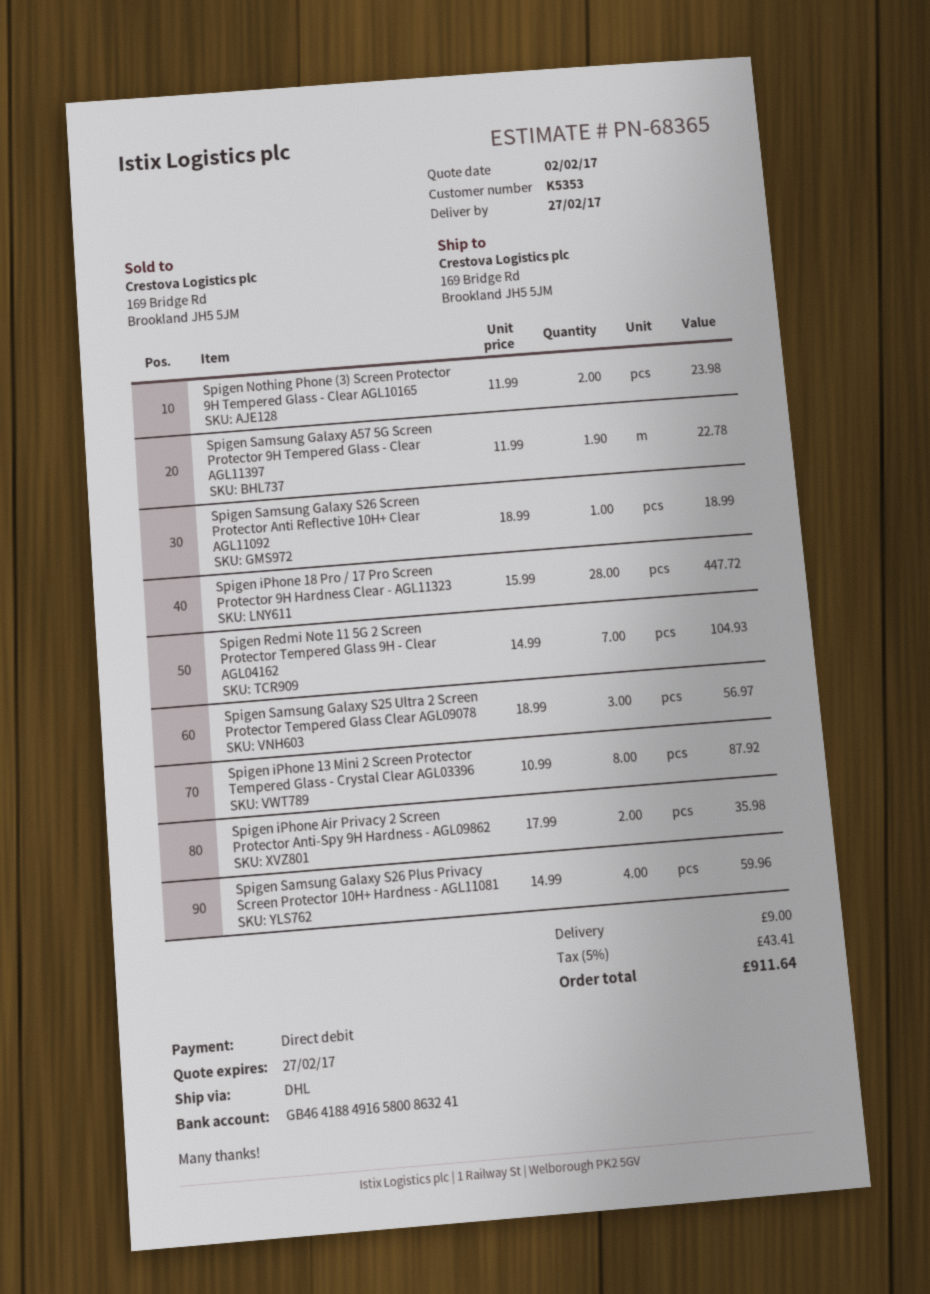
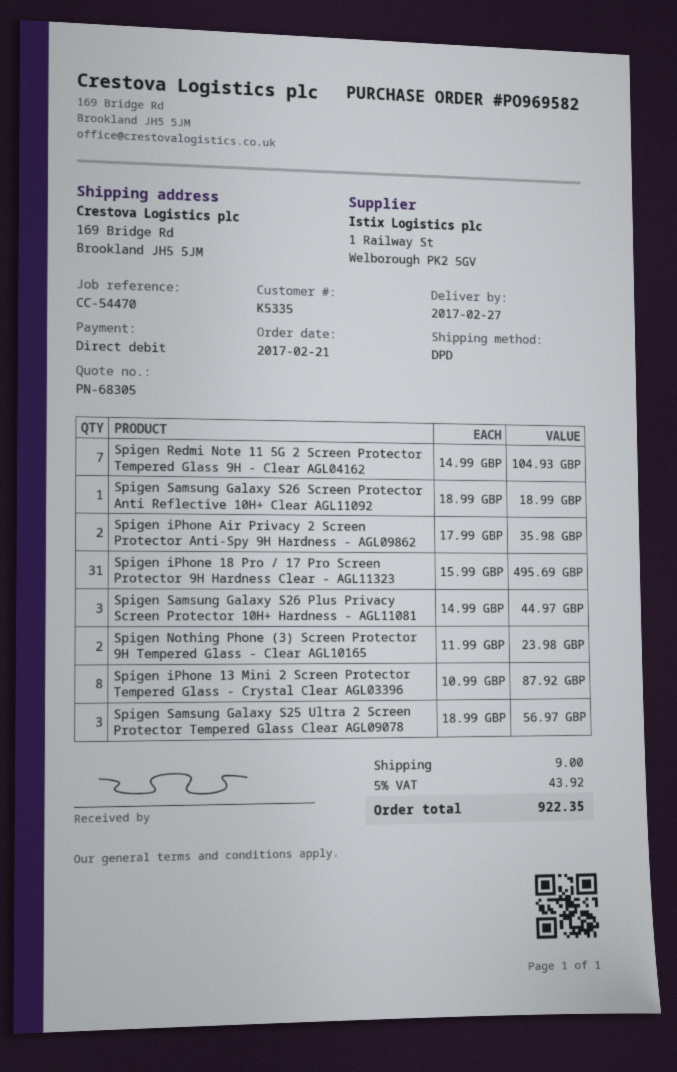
quote number: PN-68365 -> PN-68305
customer number: K5353 -> K5335
shipping method: DHL -> DPD
Spigen Samsung Galaxy A57 5G Screen Protector 9H Tempered Glass - Clear AGL11397: 1.9 x 11.99 = 22.78 -> none
Spigen iPhone 18 Pro / 17 Pro Screen Protector 9H Hardness Clear - AGL11323: 28 x 15.99 = 447.72 -> 31 x 15.99 = 495.69
Spigen Samsung Galaxy S26 Plus Privacy Screen Protector 10H+ Hardness - AGL11081: 4 x 14.99 = 59.96 -> 3 x 14.99 = 44.97
tax: 5% = 43.41 -> 5% = 43.92
total: 911.64 -> 922.35

